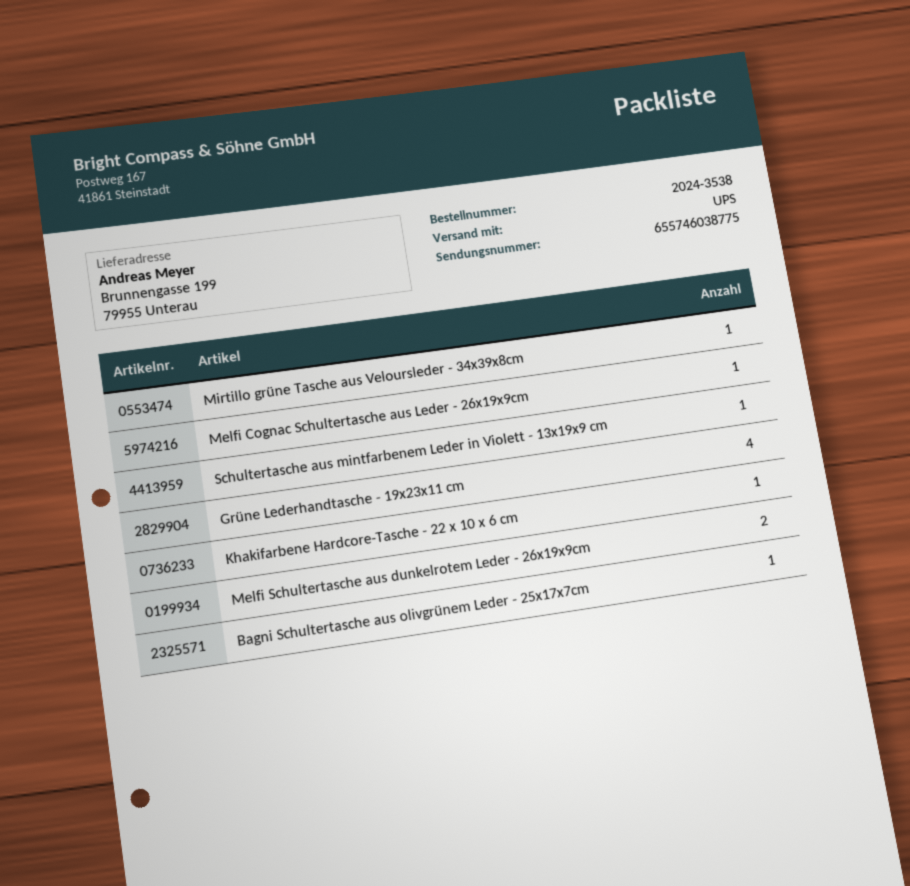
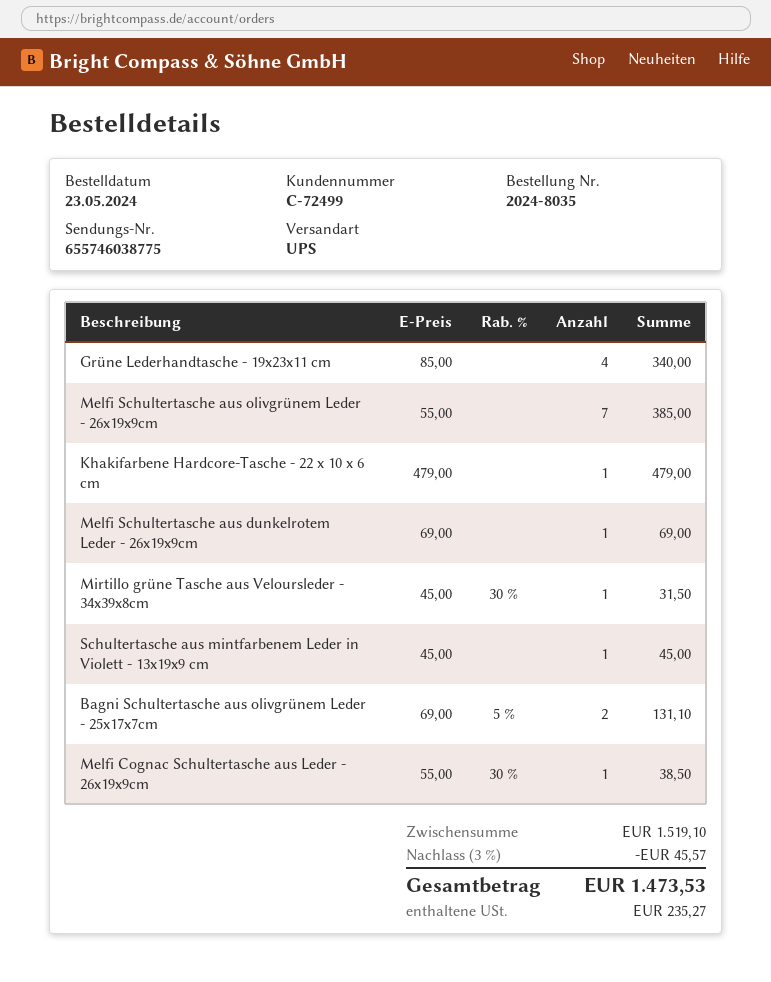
order number: 2024-3538 -> 2024-8035
Melfi Schultertasche aus dunkelrotem Leder - 26x19x9cm: 2 -> 1
Bagni Schultertasche aus olivgrünem Leder - 25x17x7cm: 1 -> 2
Melfi Schultertasche aus olivgrünem Leder - 26x19x9cm: none -> 7

